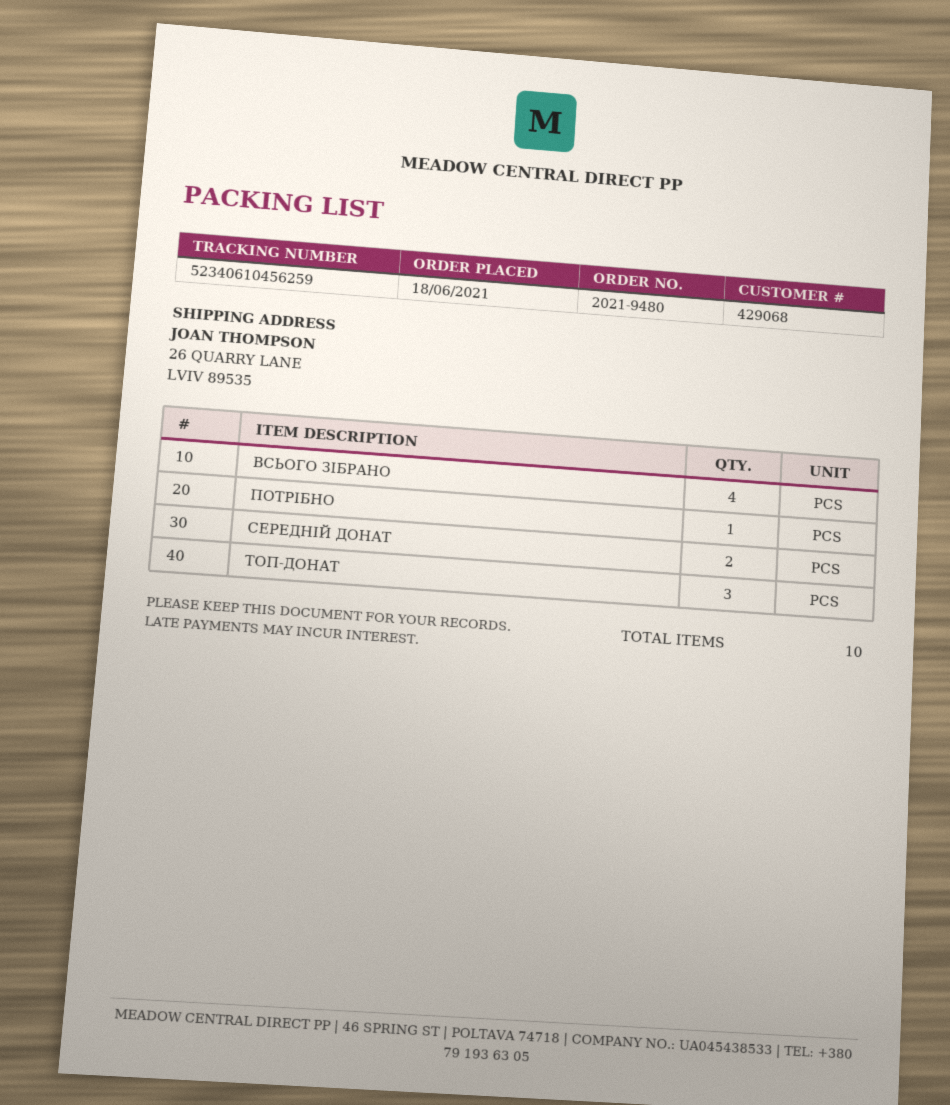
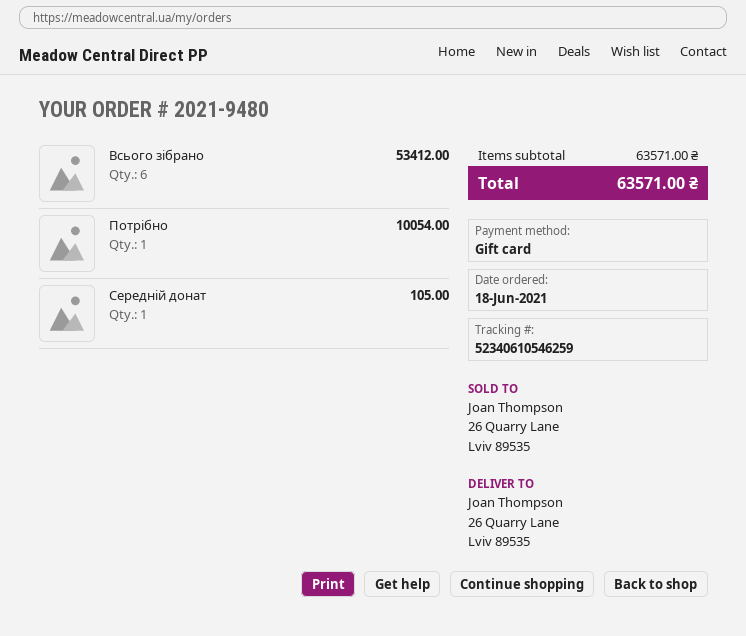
tracking number: 52340610456259 -> 52340610546259
ВСЬОГО ЗІБРАНО: 4 -> 6
СЕРЕДНІЙ ДОНАТ: 2 -> 1
ТОП-ДОНАТ: 3 -> none

